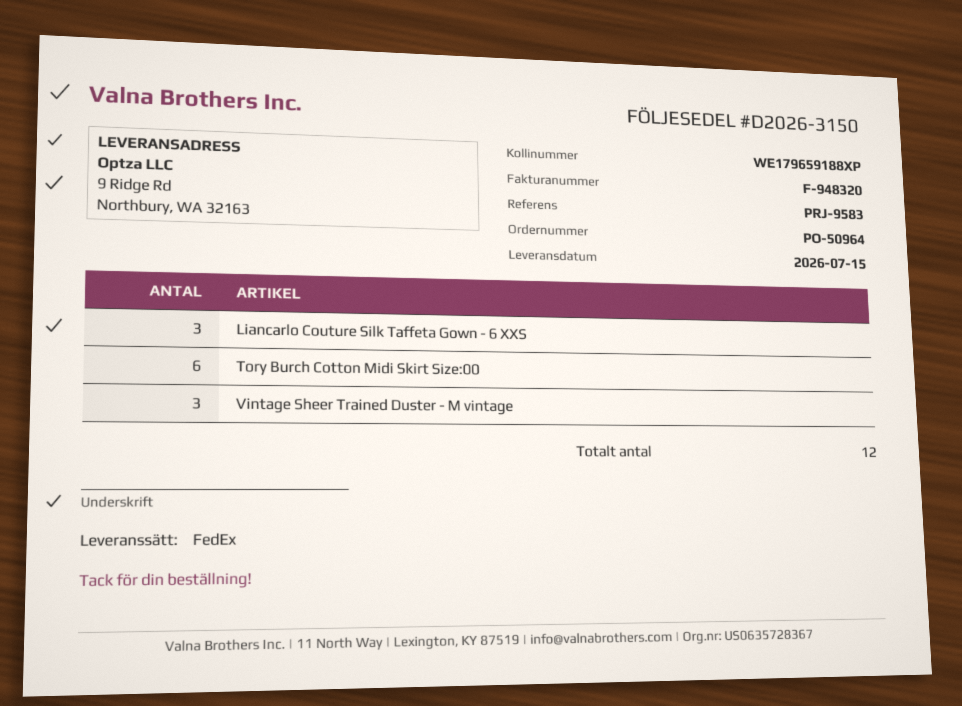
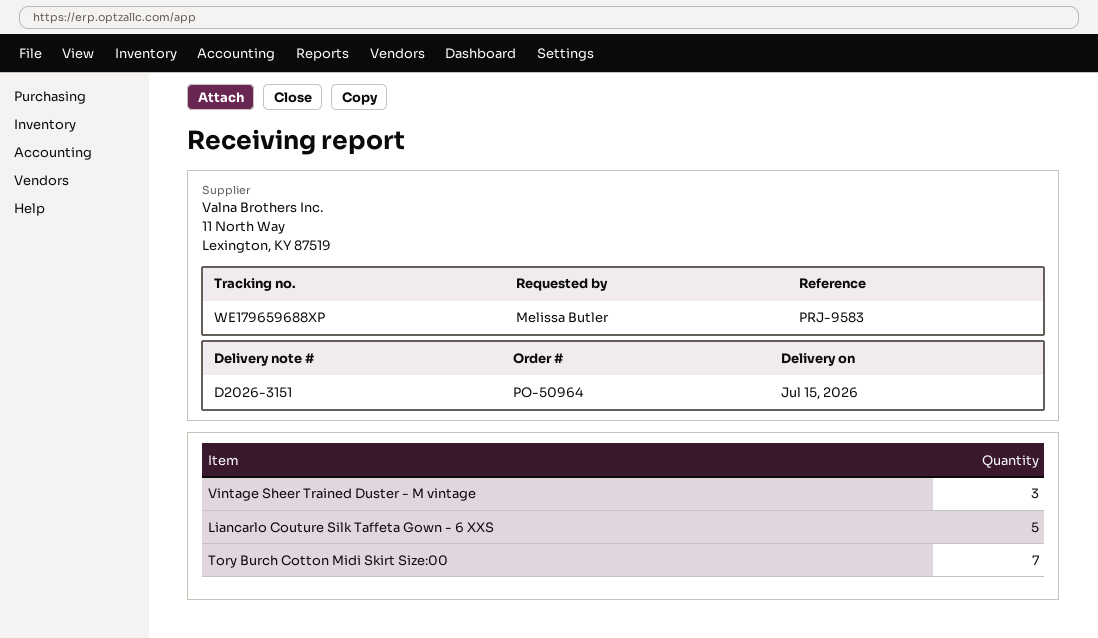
delivery note number: D2026-3150 -> D2026-3151
tracking number: WE179659188XP -> WE179659688XP
Liancarlo Couture Silk Taffeta Gown - 6 XXS: 3 -> 5
Tory Burch Cotton Midi Skirt Size:00: 6 -> 7

